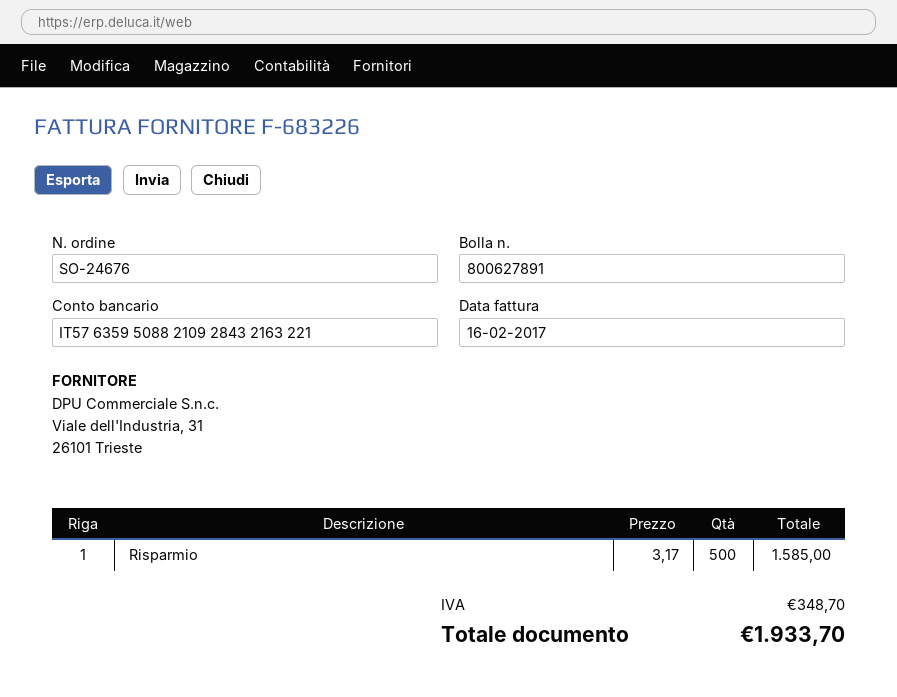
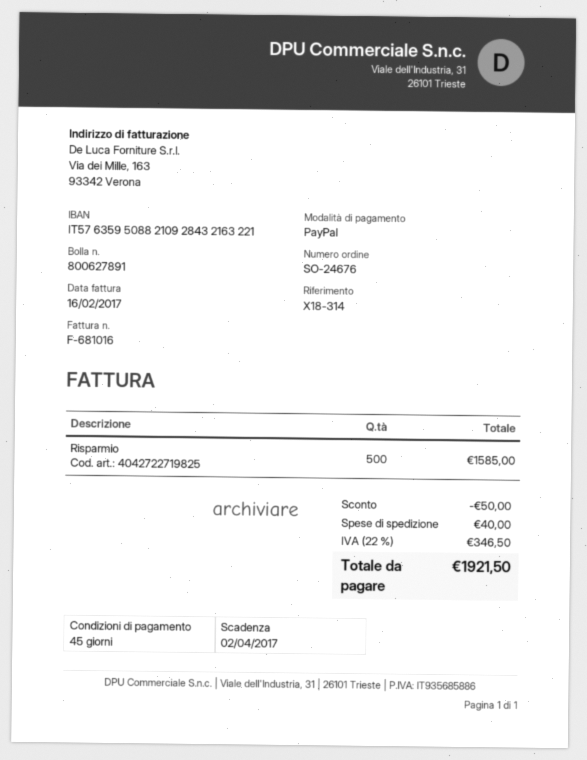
invoice number: F-683226 -> F-681016
discount: none -> 50.00
shipping: none -> 40.00
tax: 348.70 -> 346.50
total: 1933.70 -> 1921.50

